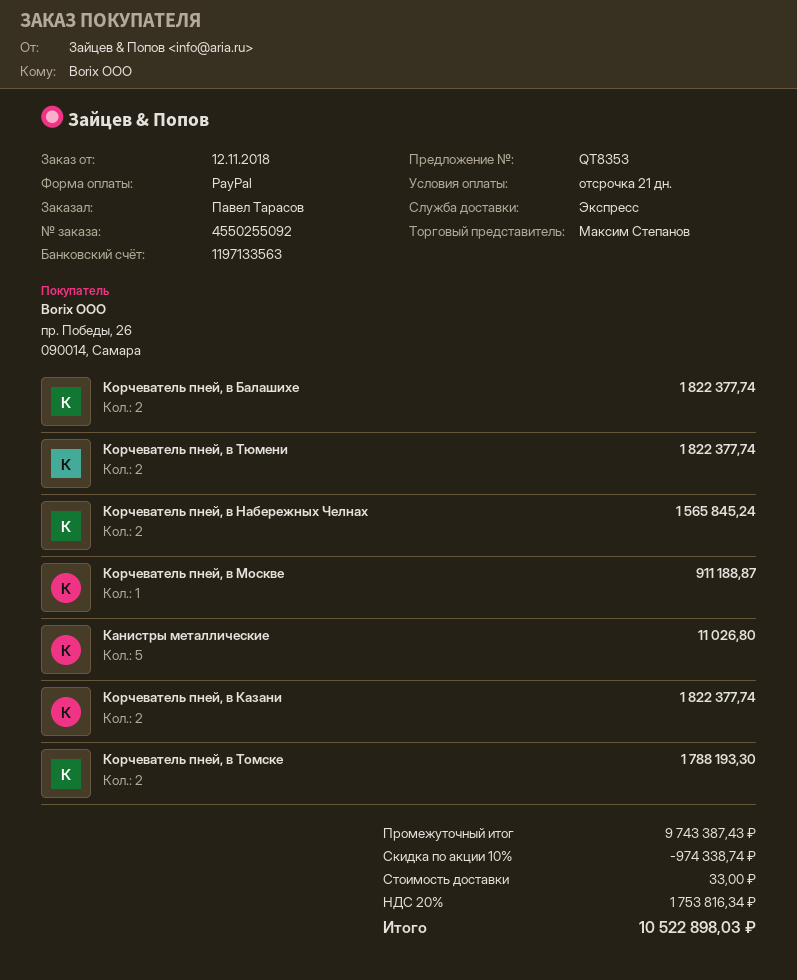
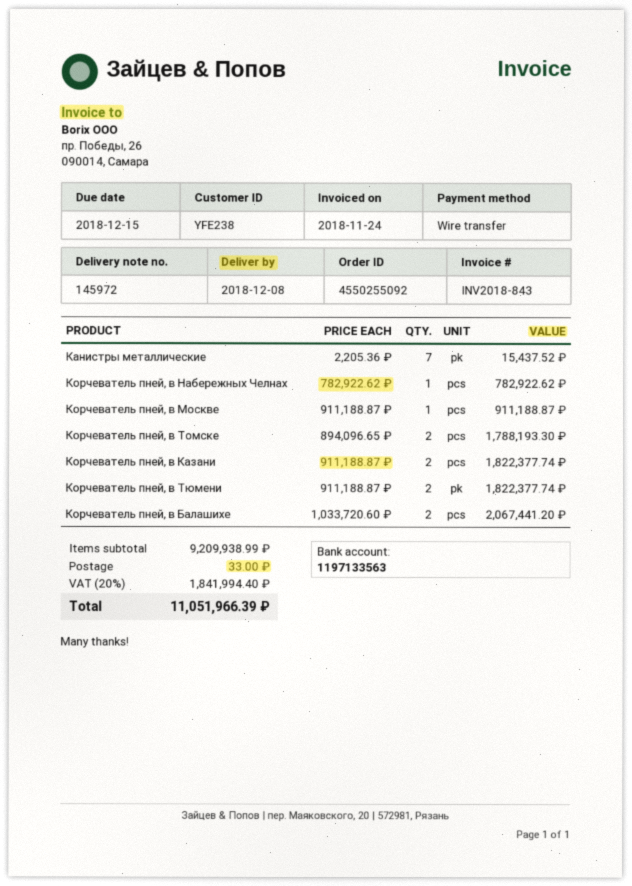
payment method: PayPal -> bank transfer
Корчеватель пней, в Балашихе: 2 for 1822377.74 -> 2 for 2067441.20
Корчеватель пней, в Набережных Челнах: 2 for 1565845.24 -> 1 for 782922.62
Канистры металлические: 5 for 11026.80 -> 7 for 15437.52
subtotal: 9743387.43 -> 9209938.99
discount: 10% = 974338.74 -> none
tax: 20% = 1753816.34 -> 20% = 1841994.40
total: 10522898.03 -> 11051966.39

